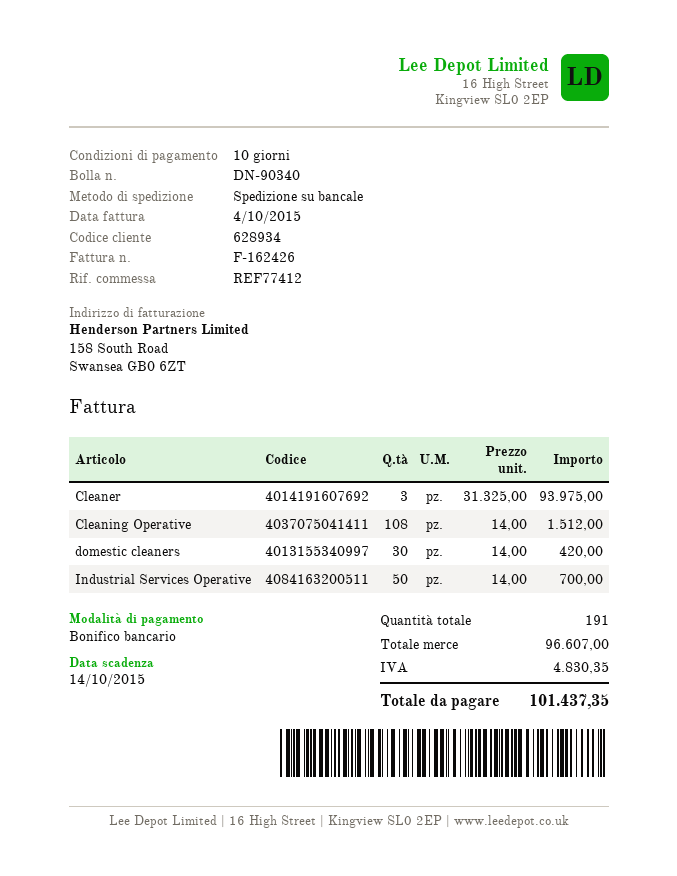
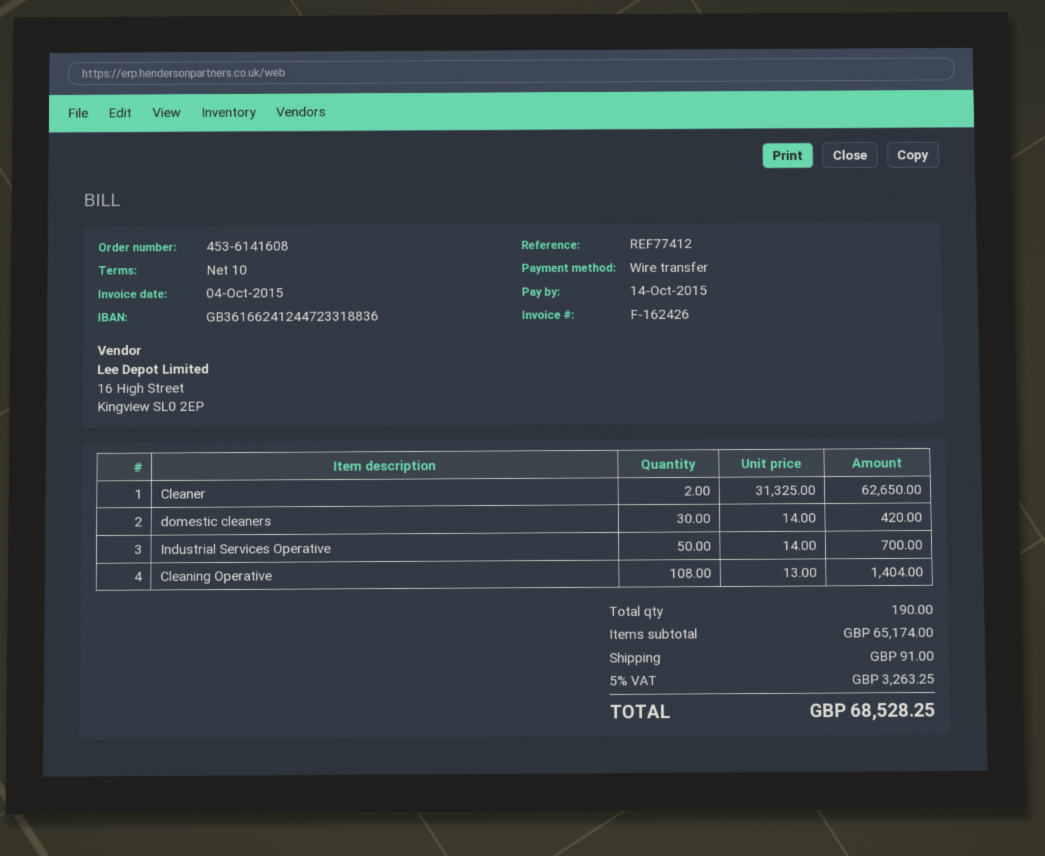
Cleaner: 3 x 31325.00 = 93975.00 -> 2 x 31325.00 = 62650.00
Cleaning Operative: 108 x 14.00 = 1512.00 -> 108 x 13.00 = 1404.00
total quantity: 191 -> 190
subtotal: 96607.00 -> 65174.00
shipping: none -> 91.00
tax: 4830.35 -> 3263.25
total: 101437.35 -> 68528.25

